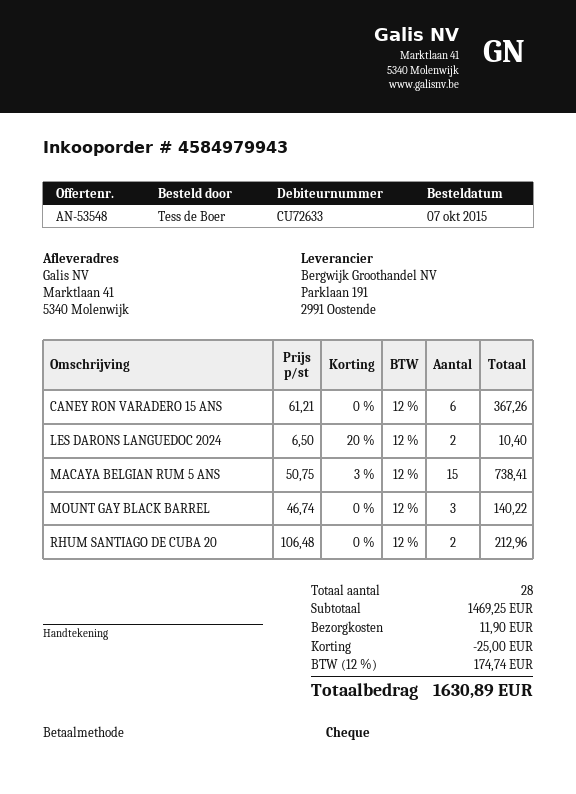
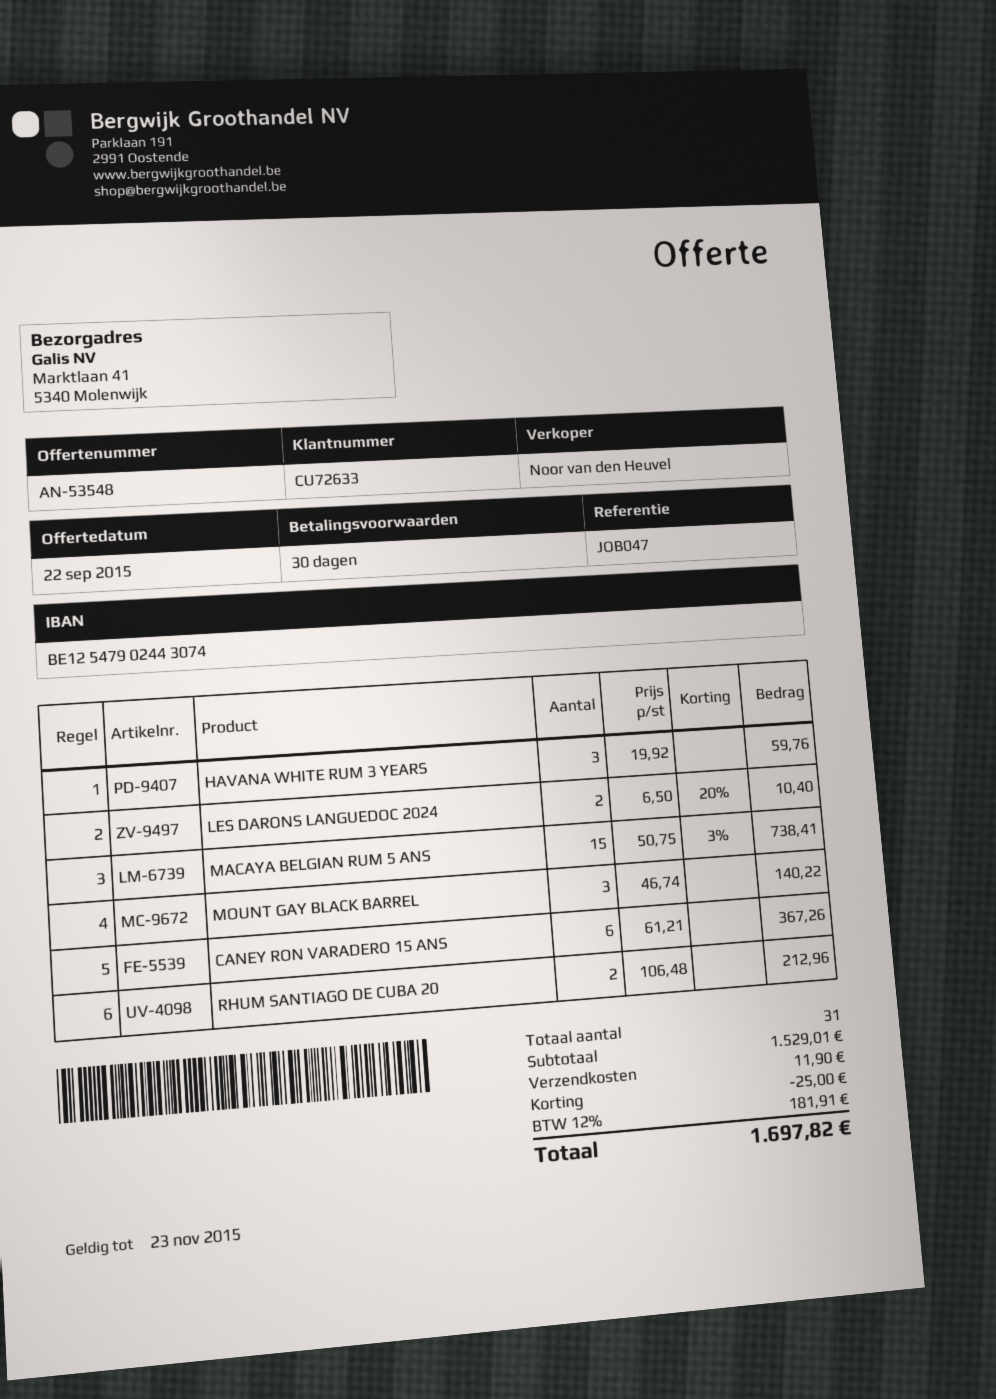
HAVANA WHITE RUM 3 YEARS: none -> 3 x 19.92 = 59.76
total quantity: 28 -> 31
subtotal: 1469.25 -> 1529.01
tax: 12% = 174.74 -> 12% = 181.91
total: 1630.89 -> 1697.82

